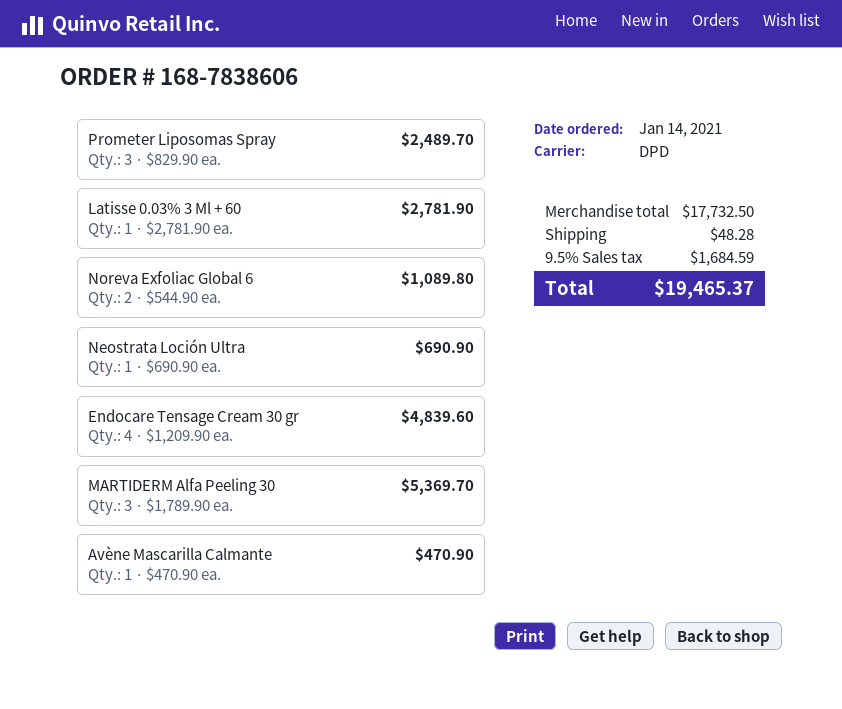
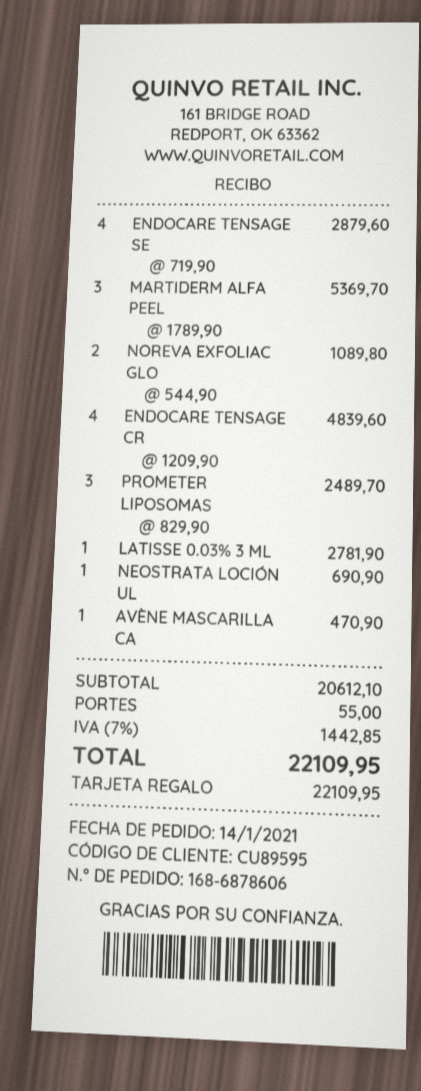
order number: 168-7838606 -> 168-6878606
ENDOCARE TENSAGE SE: none -> 4 x 719.90 = 2879.60
subtotal: 17732.50 -> 20612.10
shipping: 48.28 -> 55.00
tax: 9.5% = 1684.59 -> 7% = 1442.85
total: 19465.37 -> 22109.95

